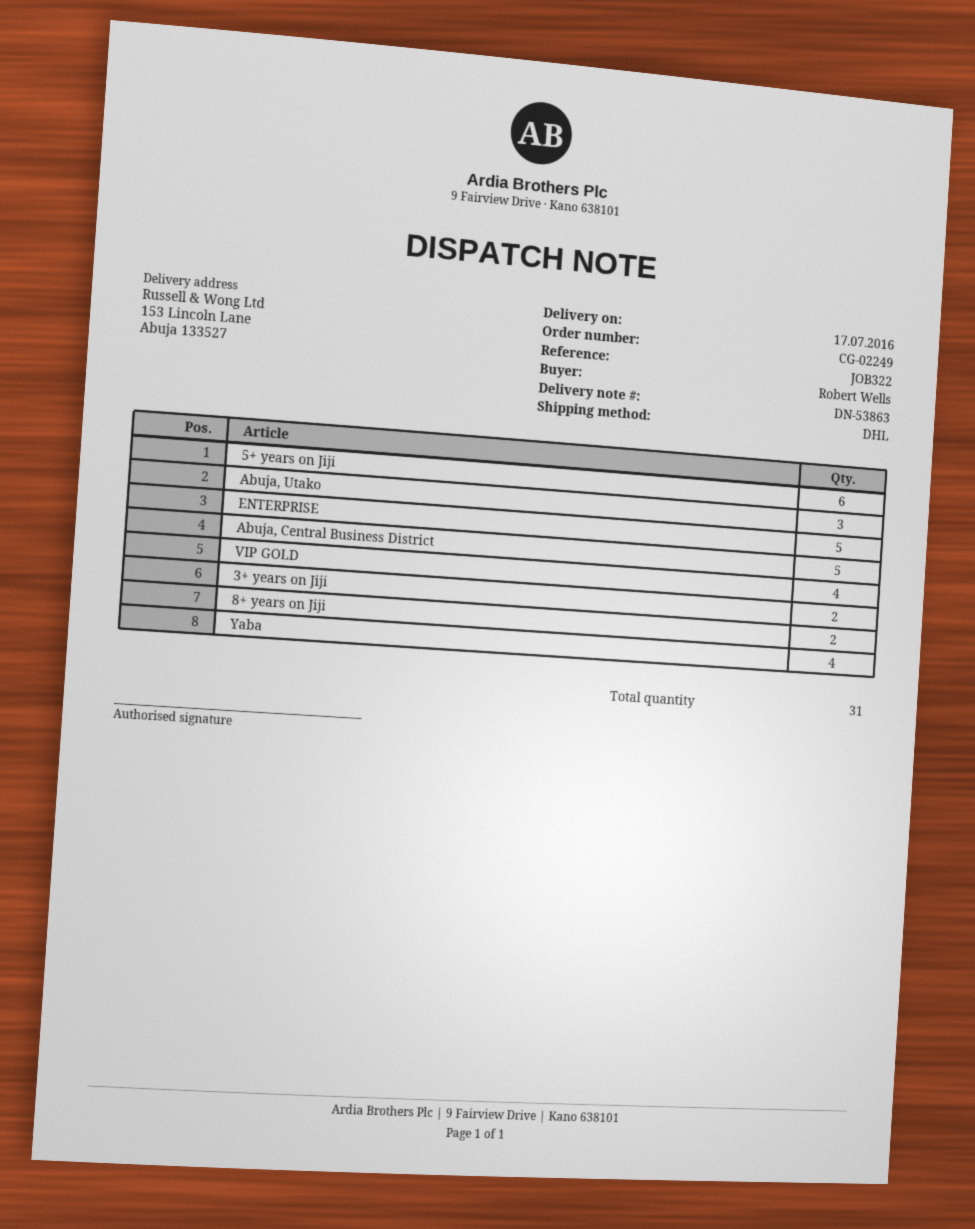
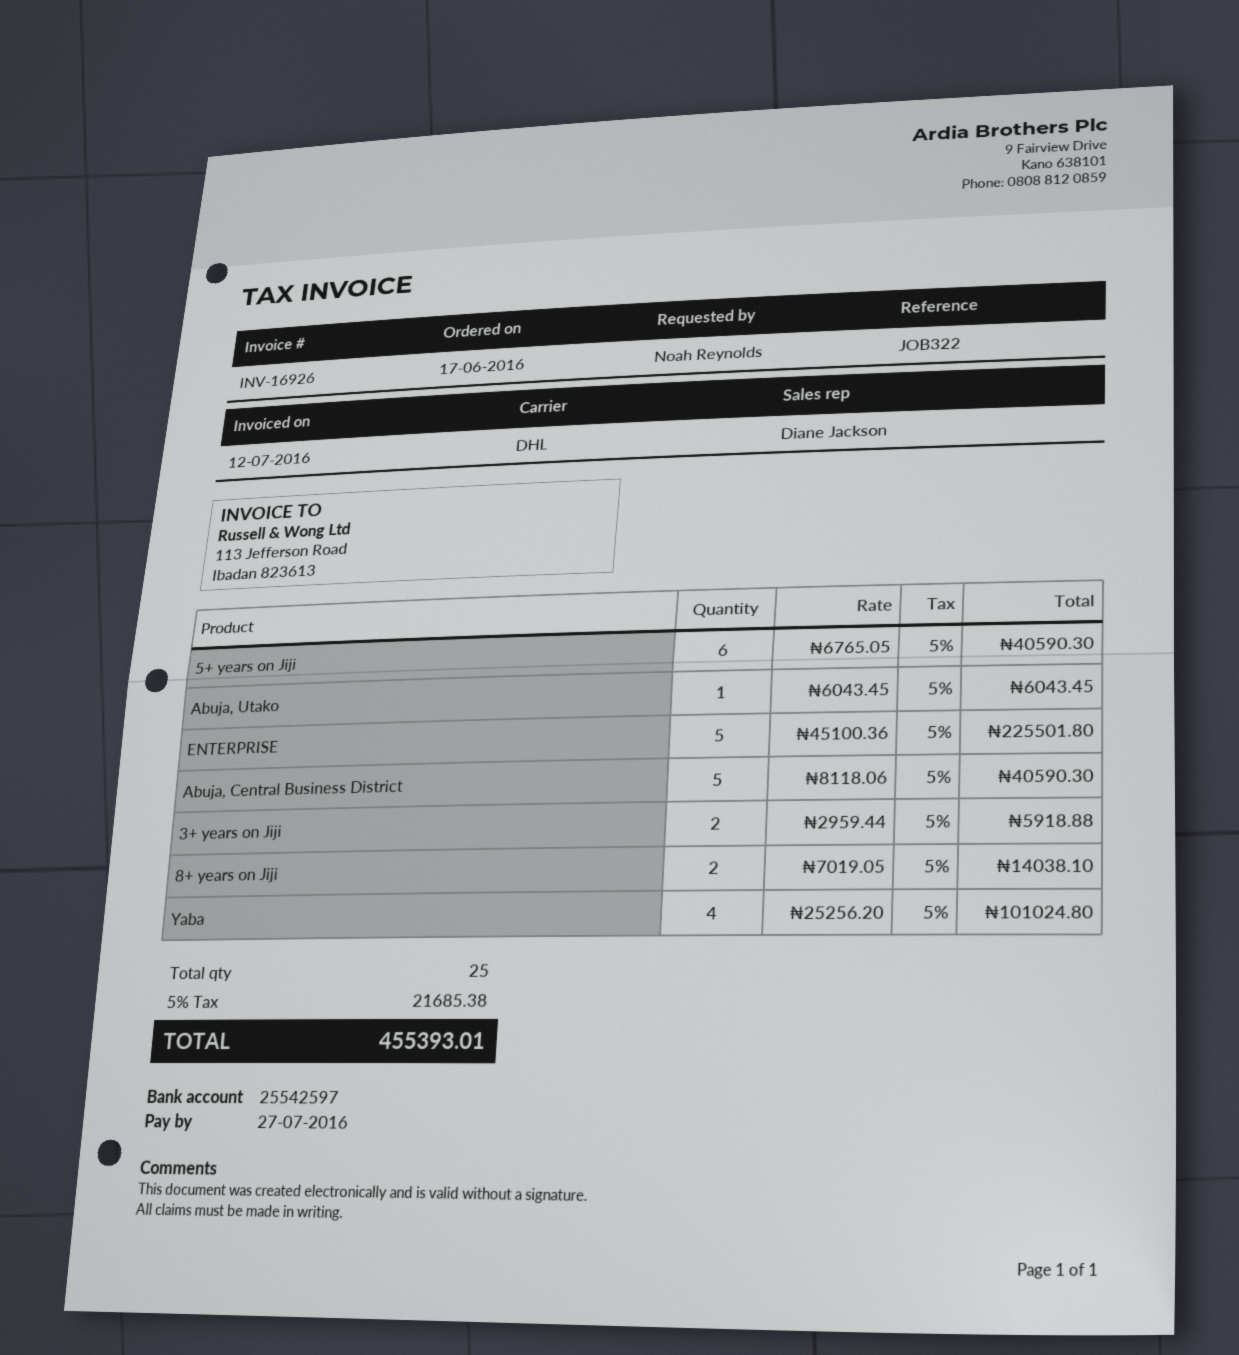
ordered by: Robert Wells -> Noah Reynolds
Abuja, Utako: 3 -> 1
VIP GOLD: 4 -> none
total quantity: 31 -> 25

